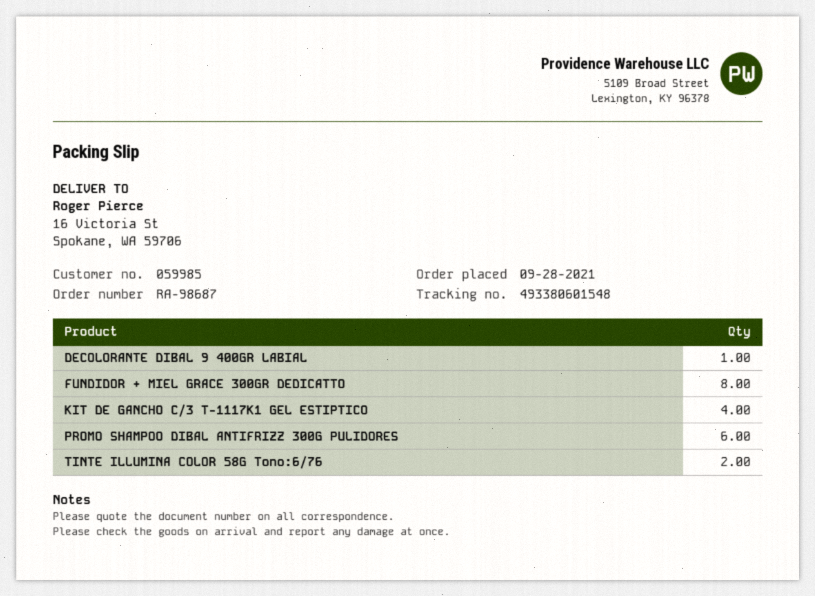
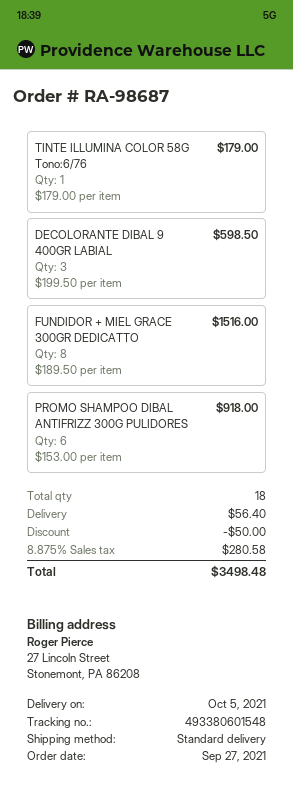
order date: 2021-09-28 -> 2021-09-27
DECOLORANTE DIBAL 9 400GR LABIAL: 1 -> 3
KIT DE GANCHO C/3 T-1117K1 GEL ESTIPTICO: 4 -> none
TINTE ILLUMINA COLOR 58G Tono:6/76: 2 -> 1

